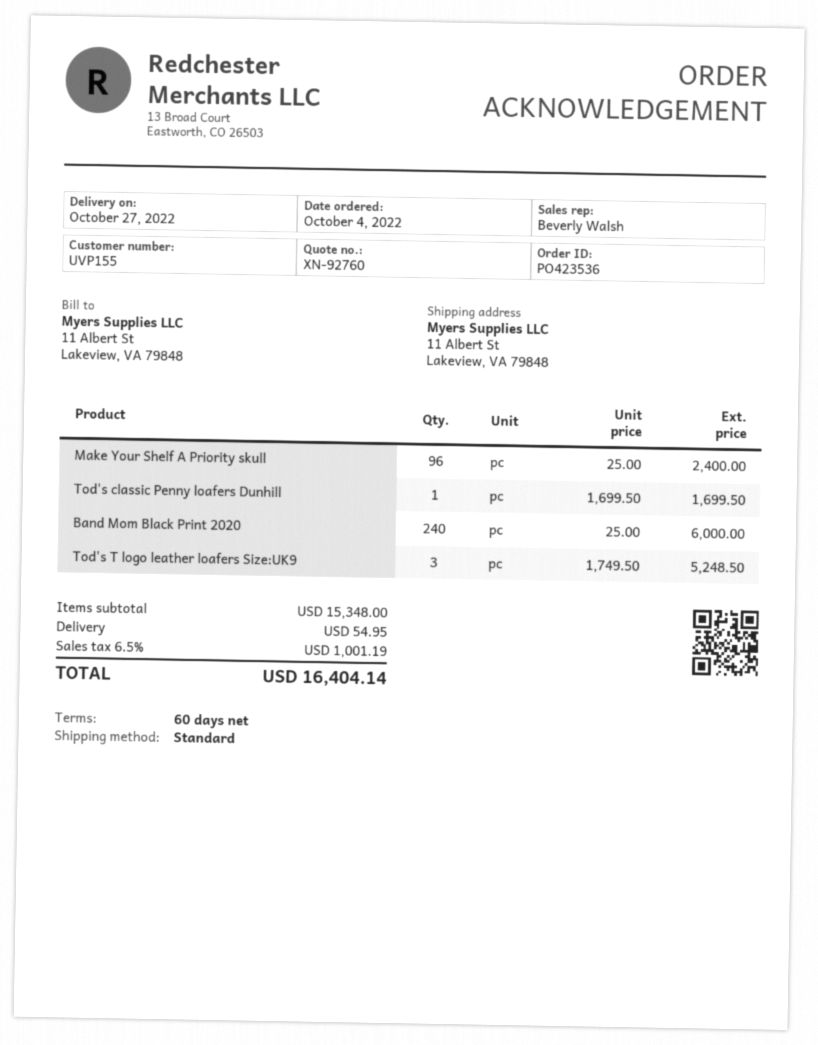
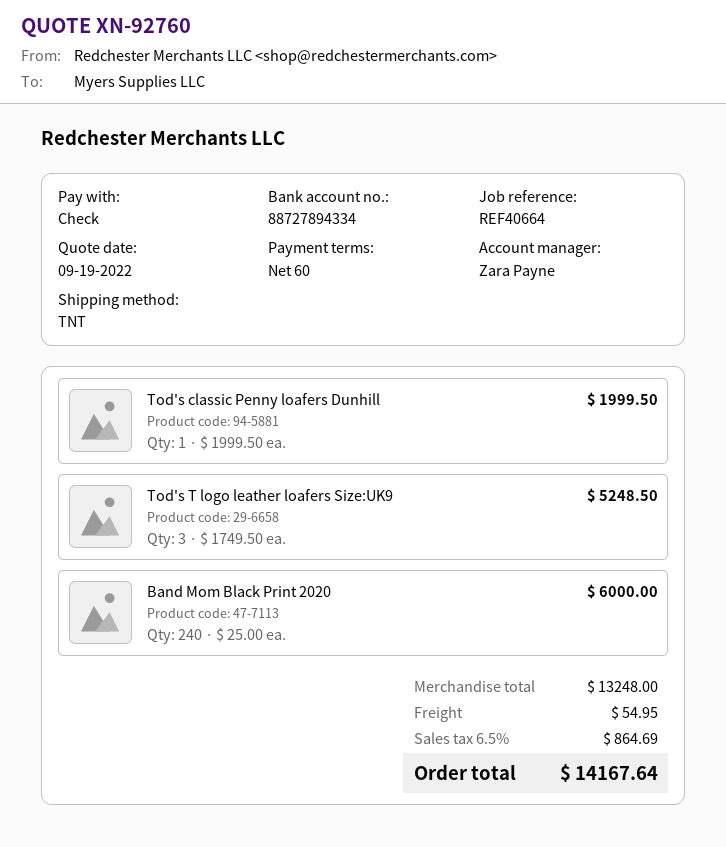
sales rep: Beverly Walsh -> Zara Payne
shipping method: standard -> TNT
Make Your Shelf A Priority skull: 96 x 25.00 = 2400.00 -> none
Tod's classic Penny loafers Dunhill: 1 x 1699.50 = 1699.50 -> 1 x 1999.50 = 1999.50
subtotal: 15348.00 -> 13248.00
tax: 6.5% = 1001.19 -> 6.5% = 864.69
total: 16404.14 -> 14167.64

